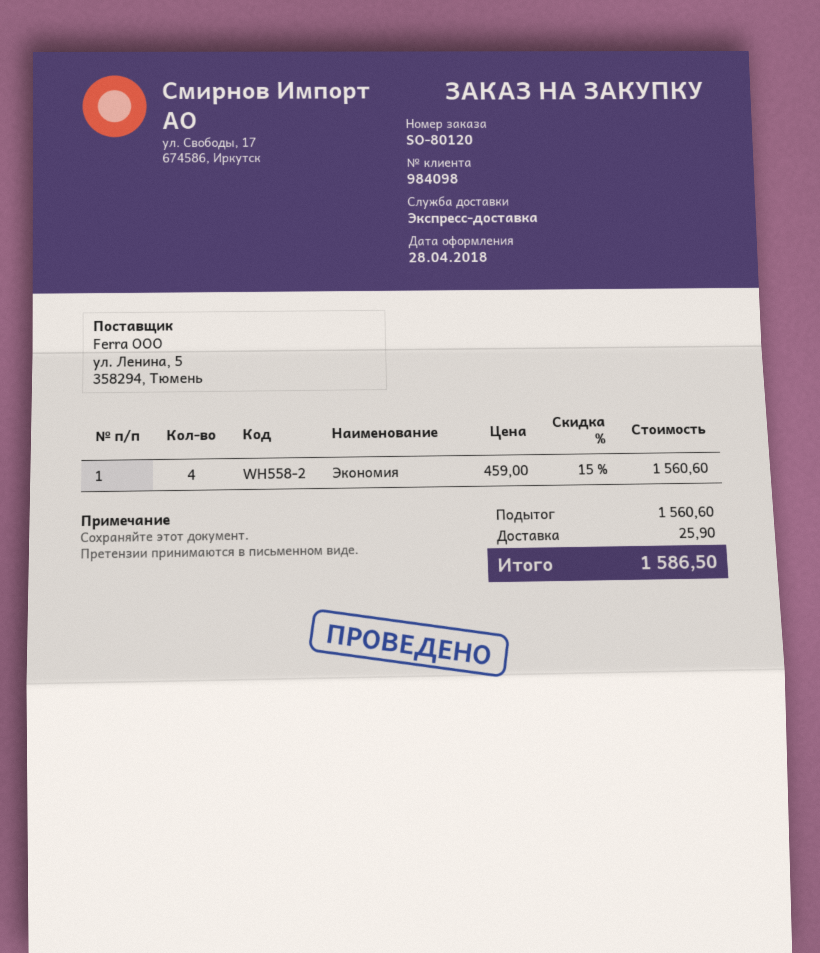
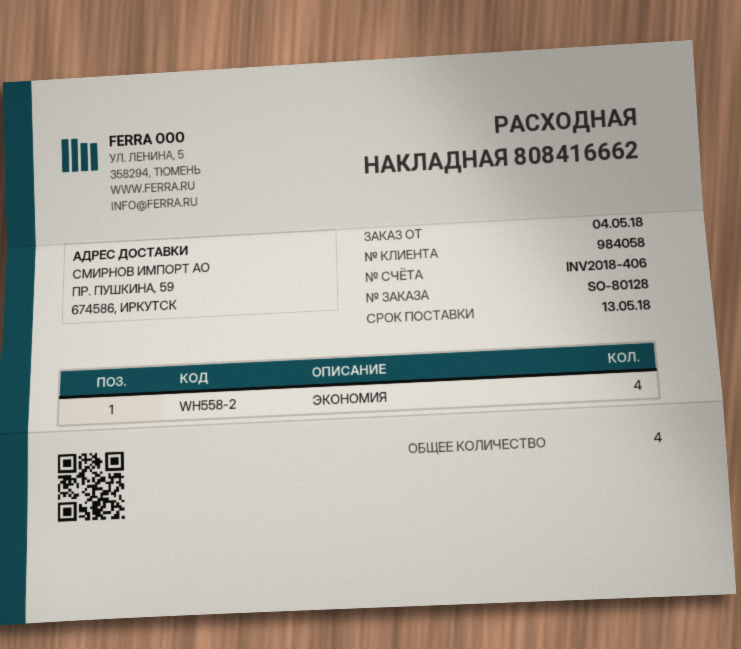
order number: SO-80120 -> SO-80128
order date: 2018-04-28 -> 2018-05-04
customer number: 984098 -> 984058

